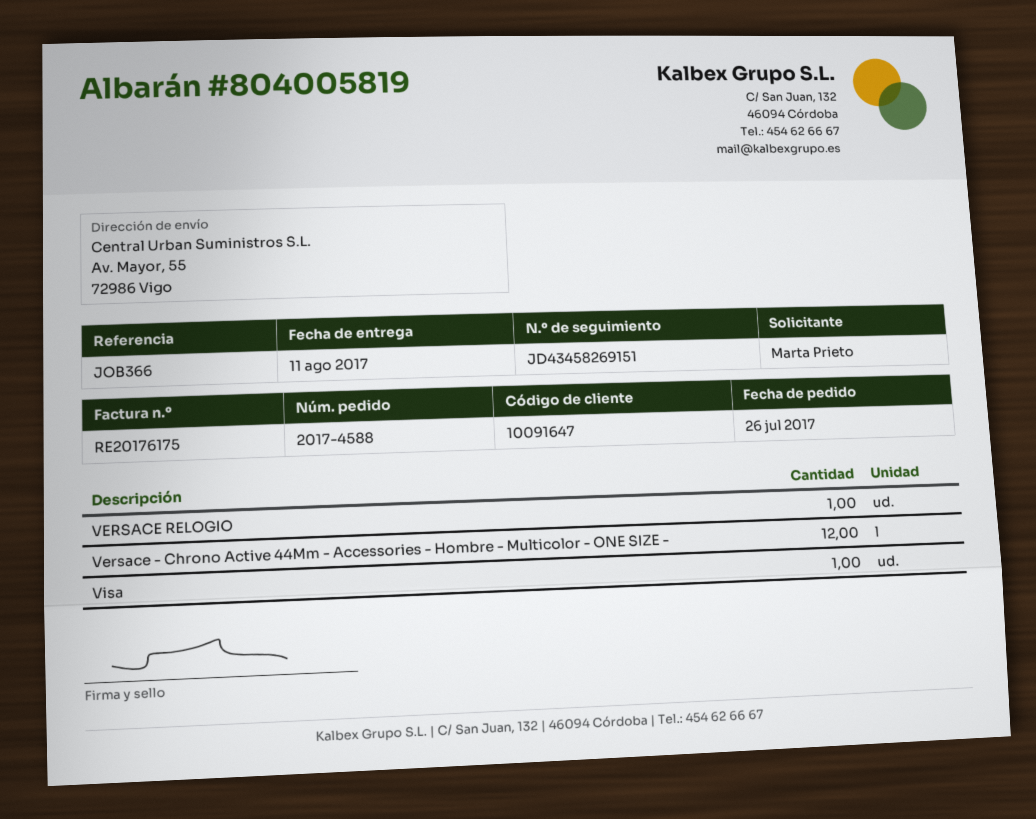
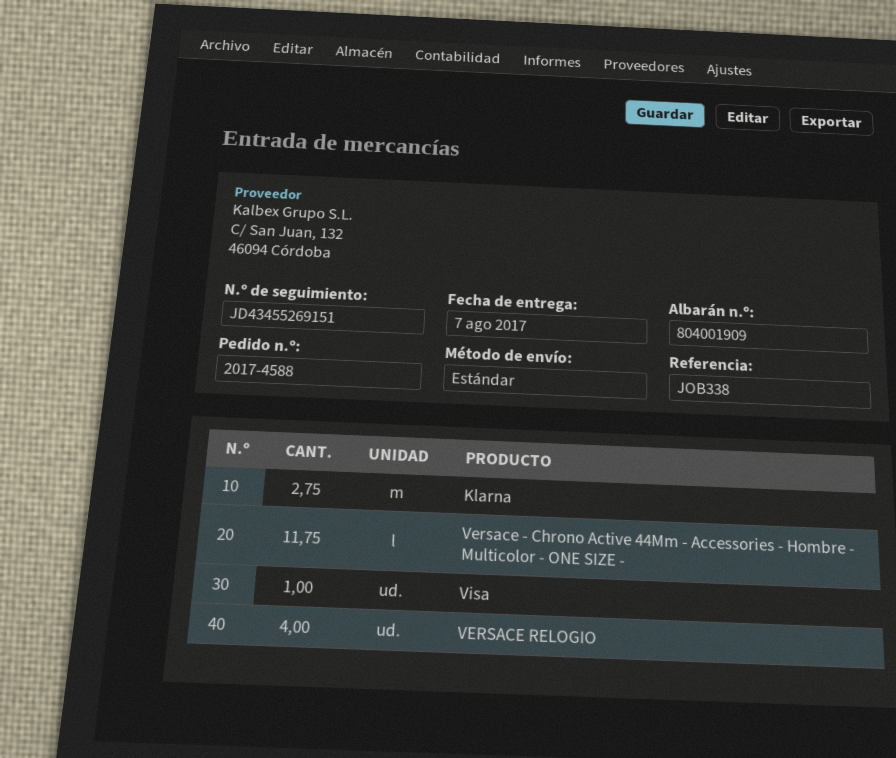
delivery note number: 804005819 -> 804001909
delivery date: 2017-08-11 -> 2017-08-07
reference: JOB366 -> JOB338
tracking number: JD43458269151 -> JD43455269151
VERSACE RELOGIO: 1 -> 4
Versace - Chrono Active 44Mm - Accessories - Hombre - Multicolor - ONE SIZE -: 12 -> 11.75
Klarna: none -> 2.75

